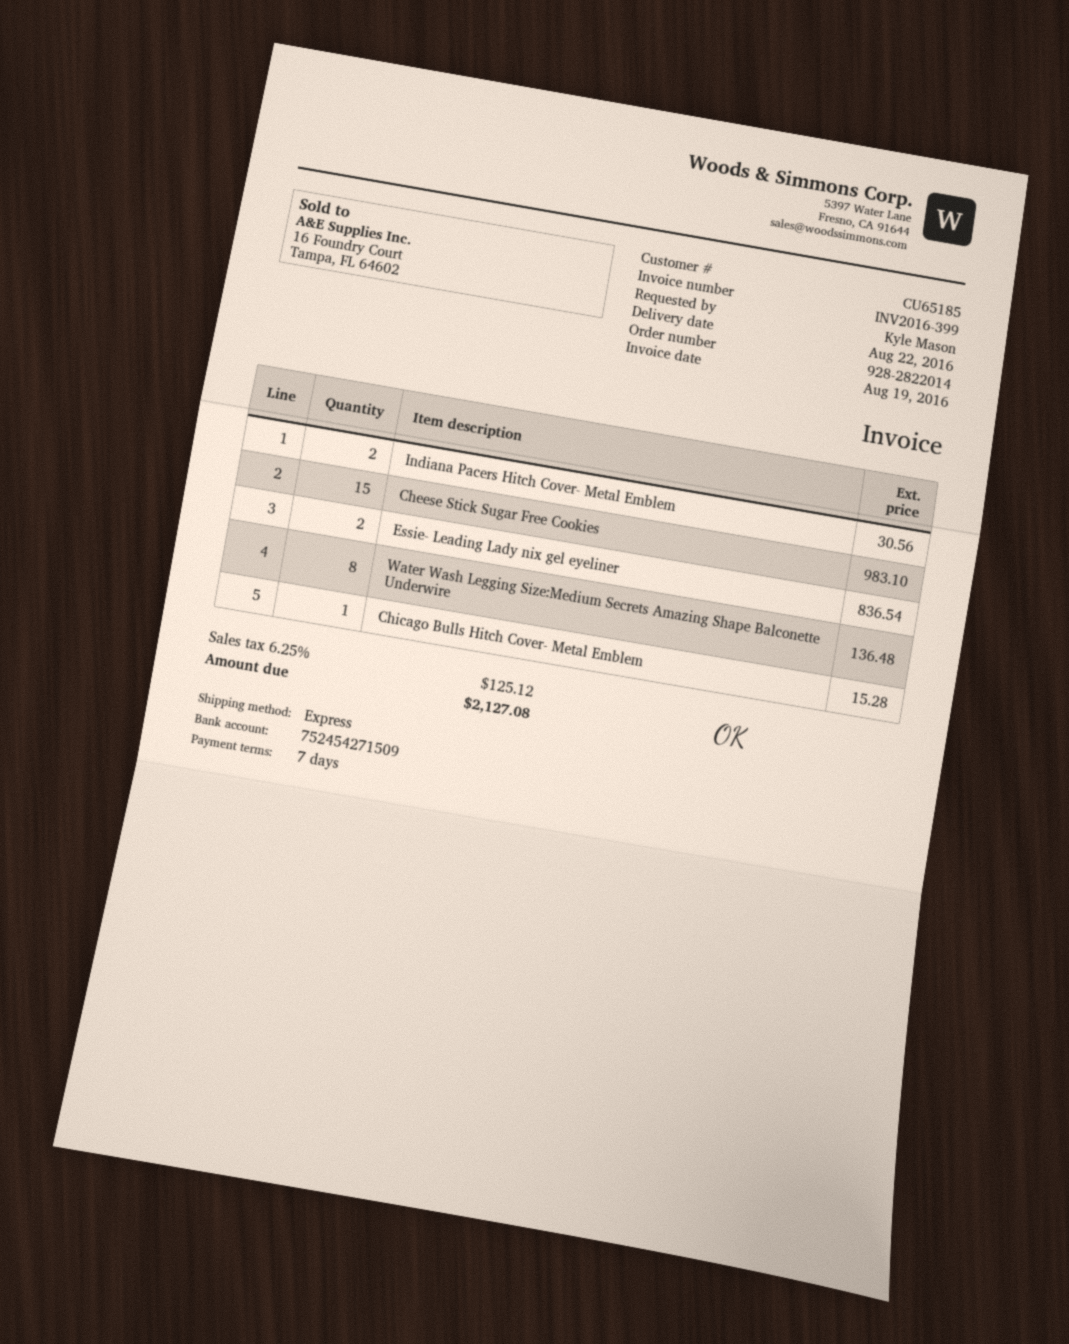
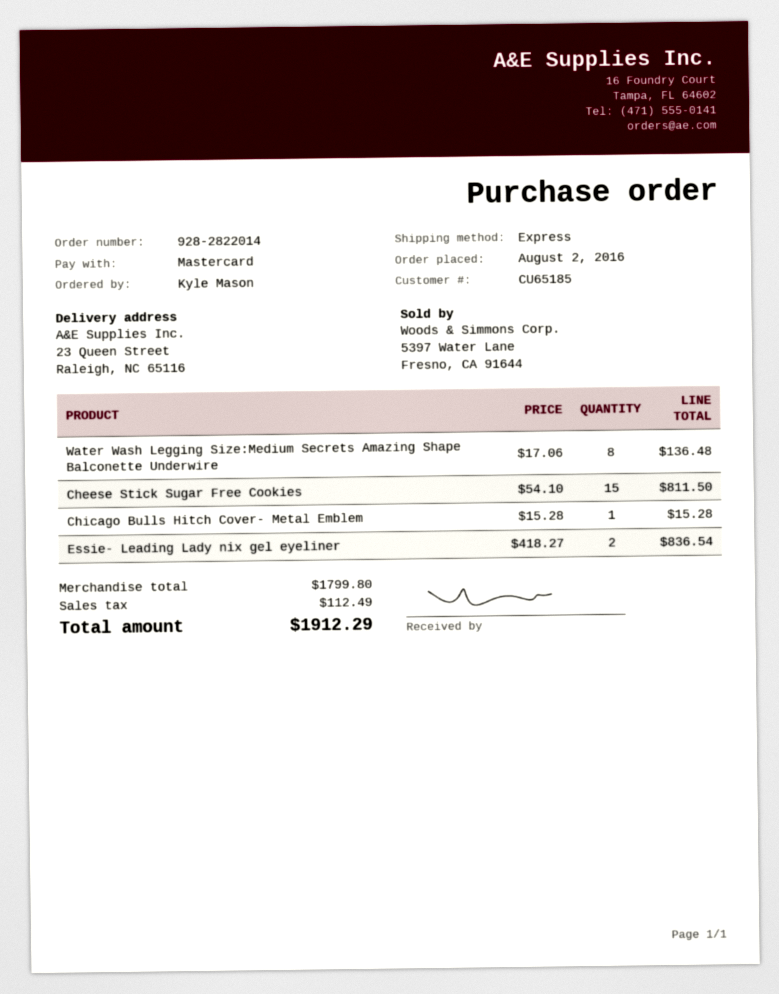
Indiana Pacers Hitch Cover- Metal Emblem: 2 for 30.56 -> none
Cheese Stick Sugar Free Cookies: 15 for 983.10 -> 15 for 811.50
tax: 125.12 -> 112.49
total: 2127.08 -> 1912.29

